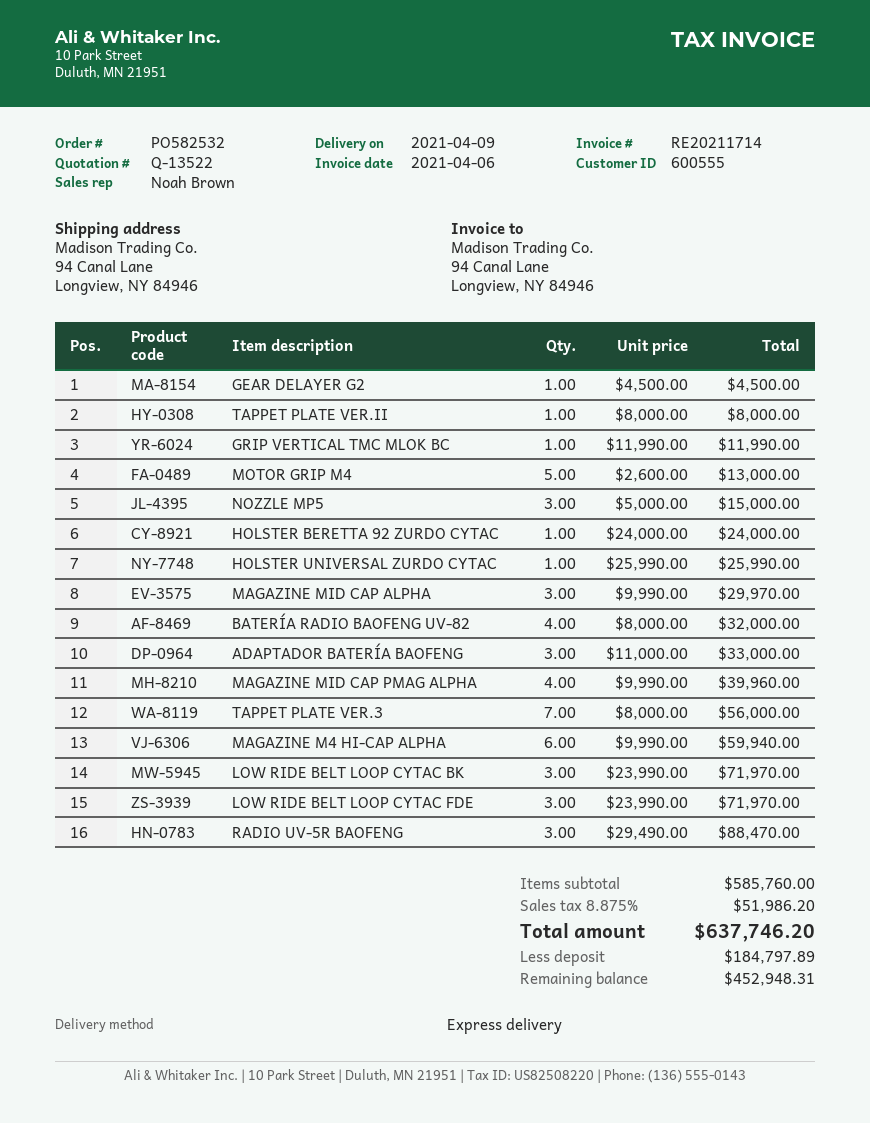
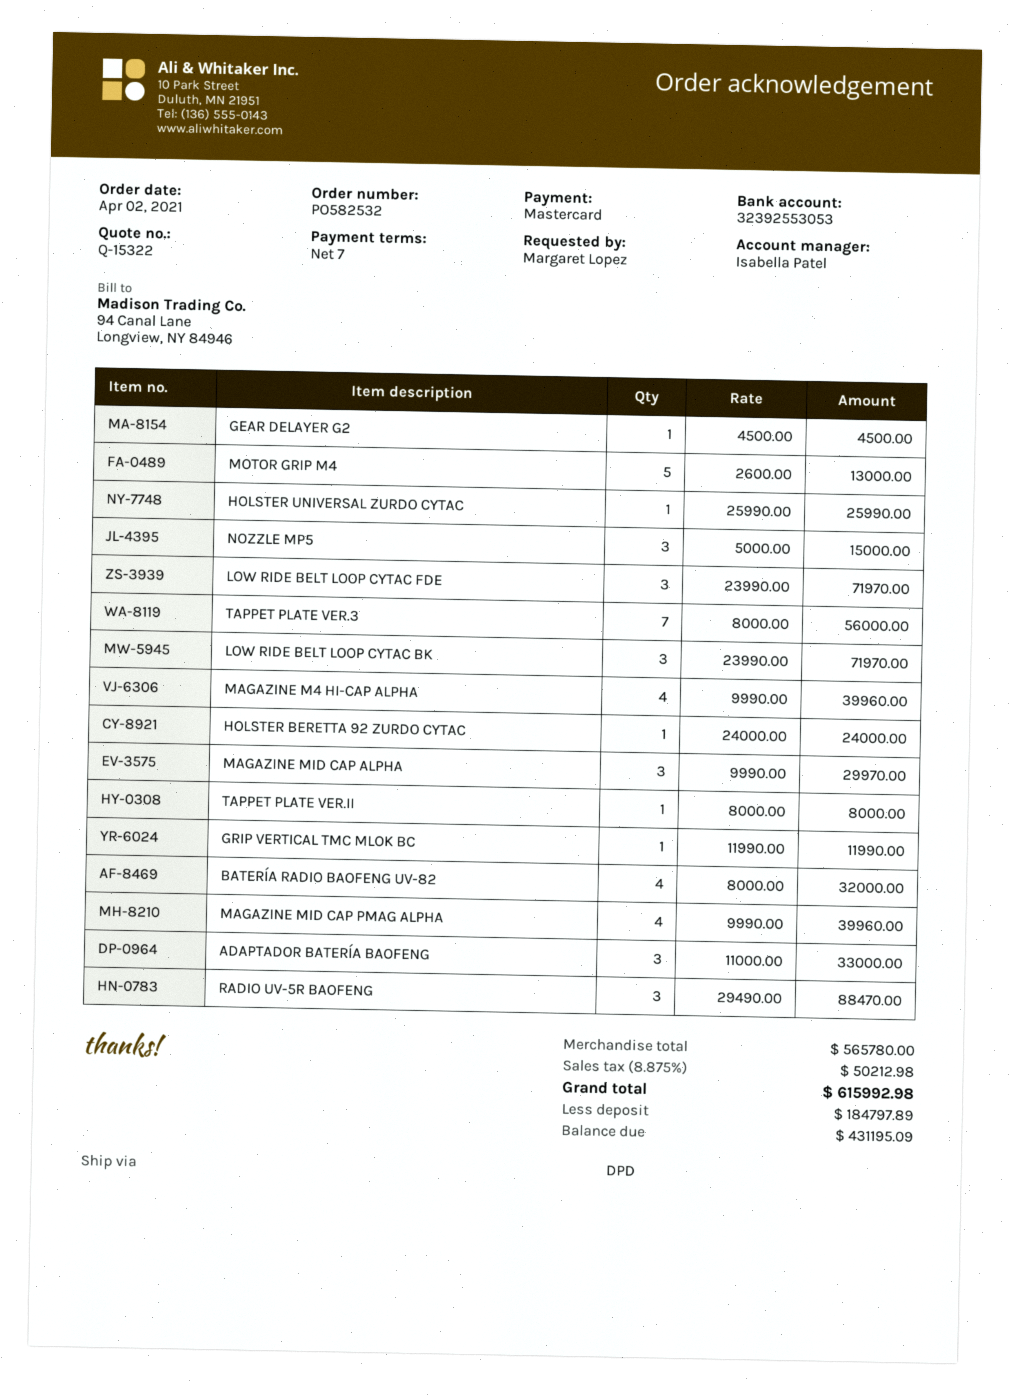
quote number: Q-13522 -> Q-15322
sales rep: Noah Brown -> Isabella Patel
shipping method: express -> DPD
MAGAZINE M4 HI-CAP ALPHA: 6 x 9990.00 = 59940.00 -> 4 x 9990.00 = 39960.00
subtotal: 585760.00 -> 565780.00
tax: 8.875% = 51986.20 -> 8.875% = 50212.98
total: 637746.20 -> 615992.98
balance: 452948.31 -> 431195.09

